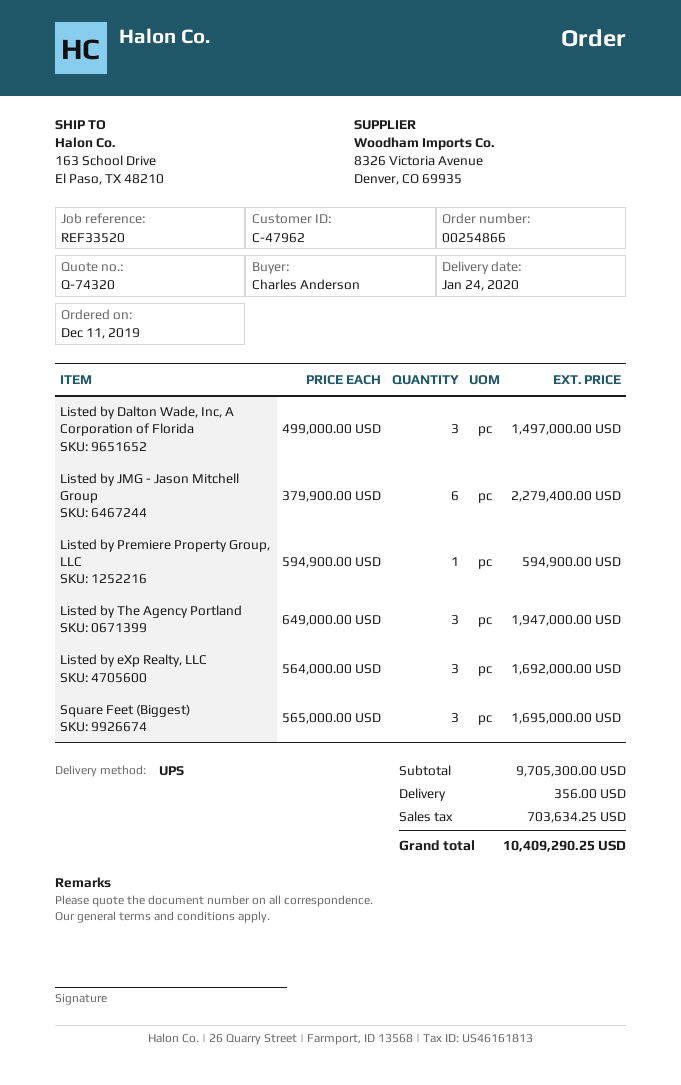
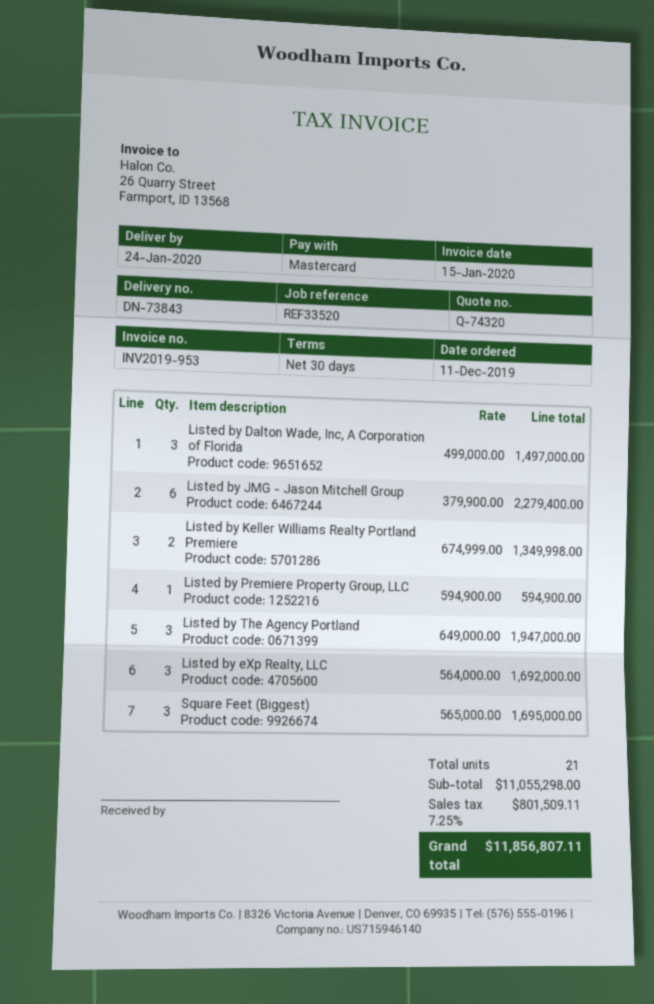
Listed by Keller Williams Realty Portland Premiere: none -> 2 x 674999.00 = 1349998.00
subtotal: 9705300.00 -> 11055298.00
shipping: 356.00 -> none
tax: 703634.25 -> 801509.11
total: 10409290.25 -> 11856807.11

